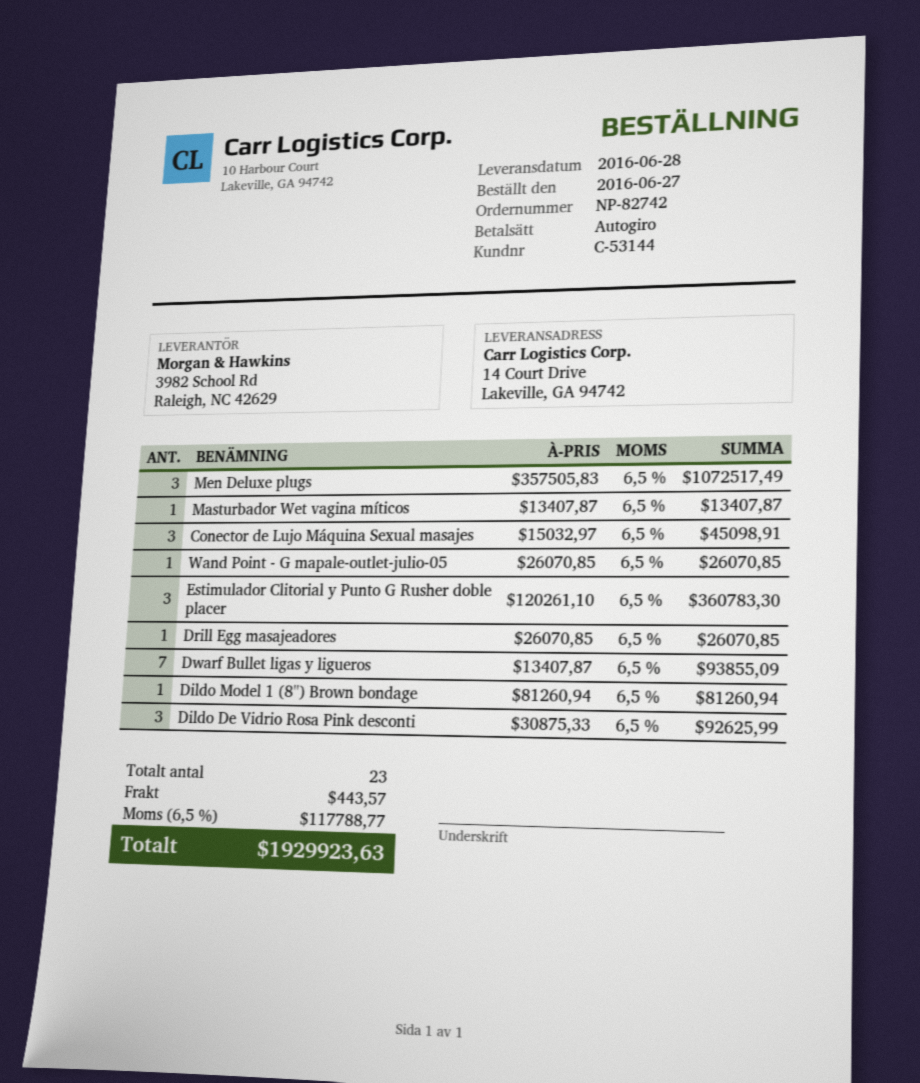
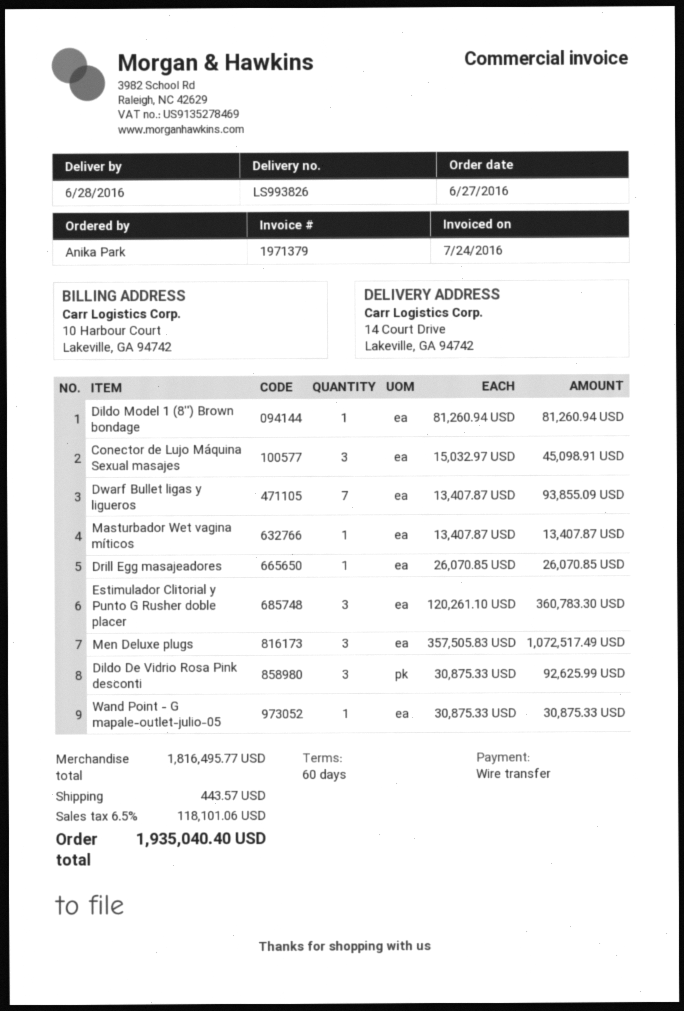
payment method: direct debit -> bank transfer
Wand Point - G mapale-outlet-julio-05: 1 x 26070.85 = 26070.85 -> 1 x 30875.33 = 30875.33
tax: 6.5% = 117788.77 -> 6.5% = 118101.06
total: 1929923.63 -> 1935040.40

